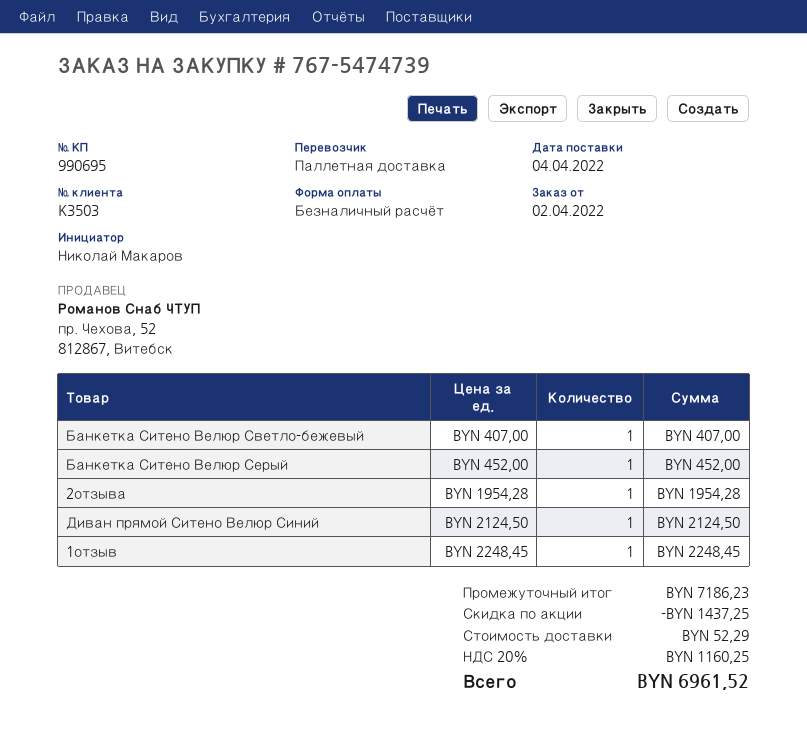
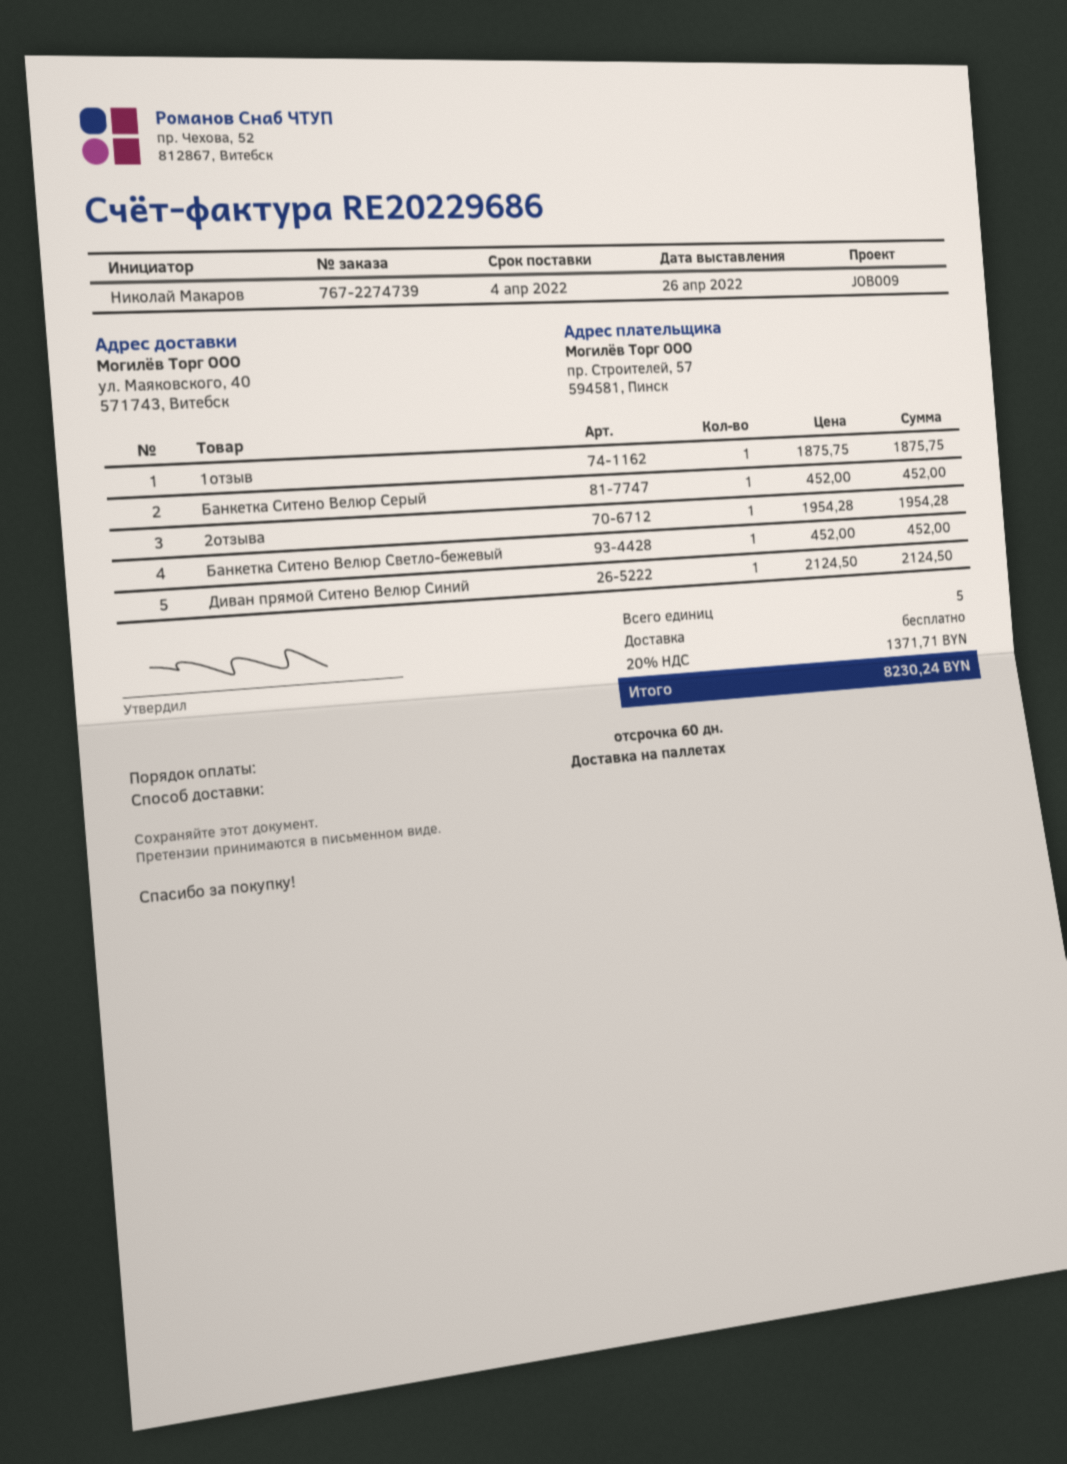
order number: 767-5474739 -> 767-2274739
Банкетка Ситено Велюр Светло-бежевый: 1 x 407.00 = 407.00 -> 1 x 452.00 = 452.00
1отзыв: 1 x 2248.45 = 2248.45 -> 1 x 1875.75 = 1875.75
discount: 1437.25 -> none
shipping: 52.29 -> 0.00
tax: 20% = 1160.25 -> 20% = 1371.71
total: 6961.52 -> 8230.24

